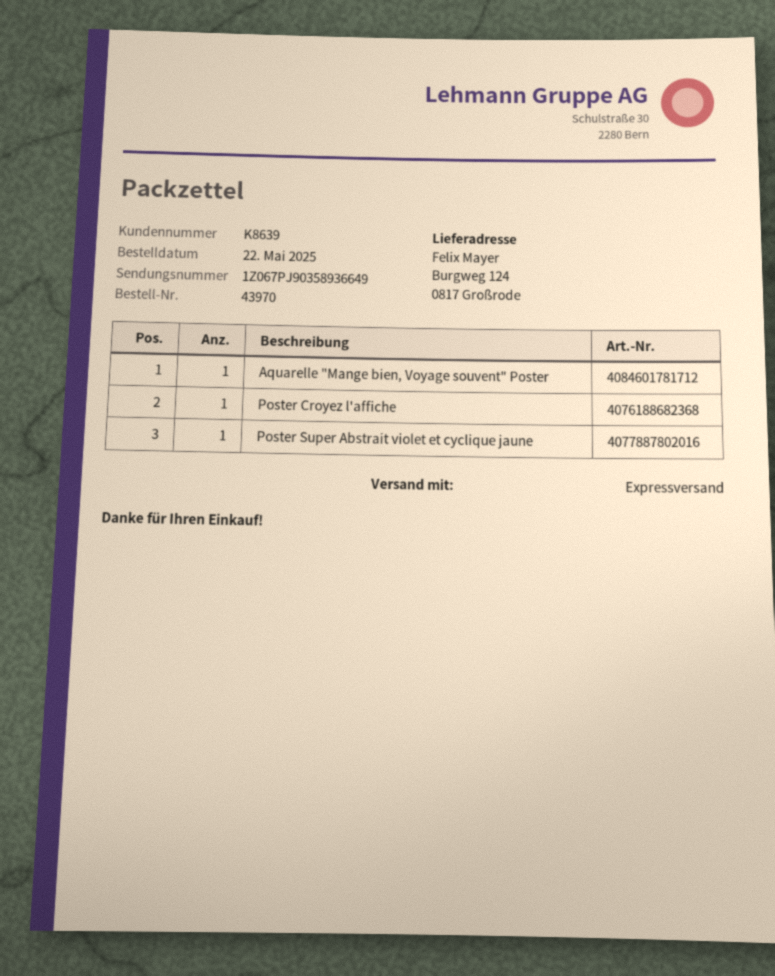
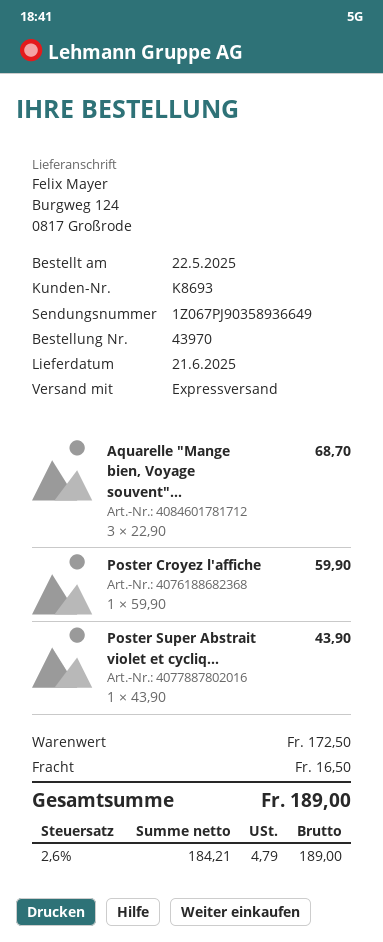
customer number: K8639 -> K8693
Aquarelle "Mange bien, Voyage souvent" Poster: 1 -> 3

